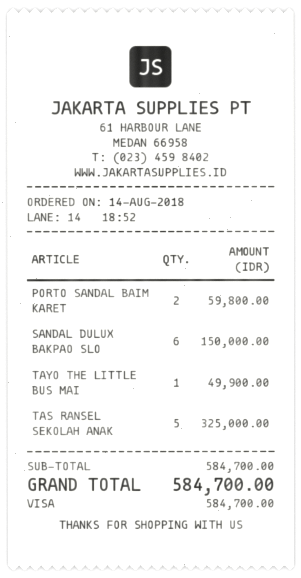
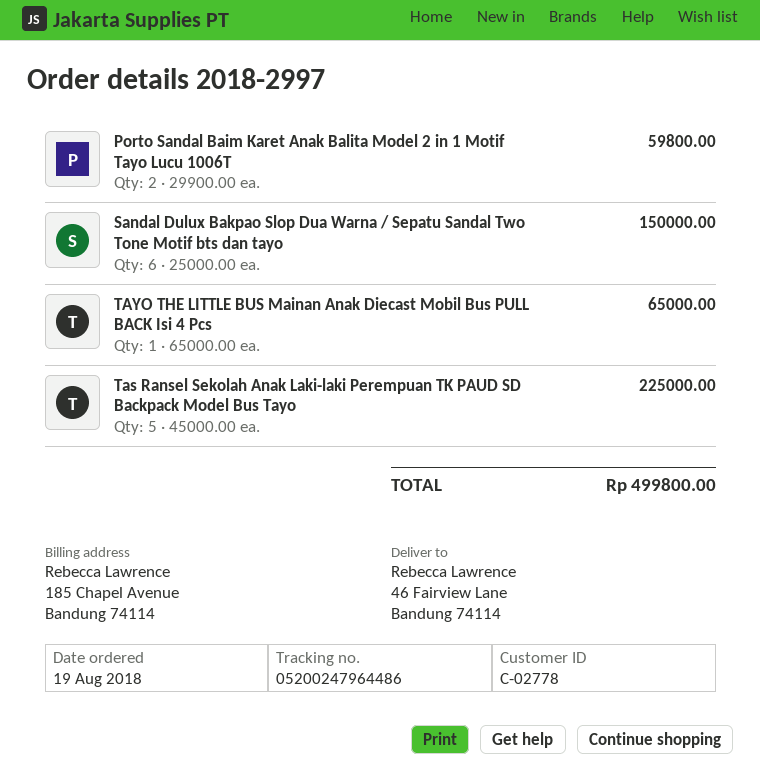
order date: 2018-08-14 -> 2018-08-19
TAYO THE LITTLE BUS MAI: 1 for 49900.00 -> 1 for 65000.00
TAS RANSEL SEKOLAH ANAK: 5 for 325000.00 -> 5 for 225000.00
total: 584700.00 -> 499800.00

